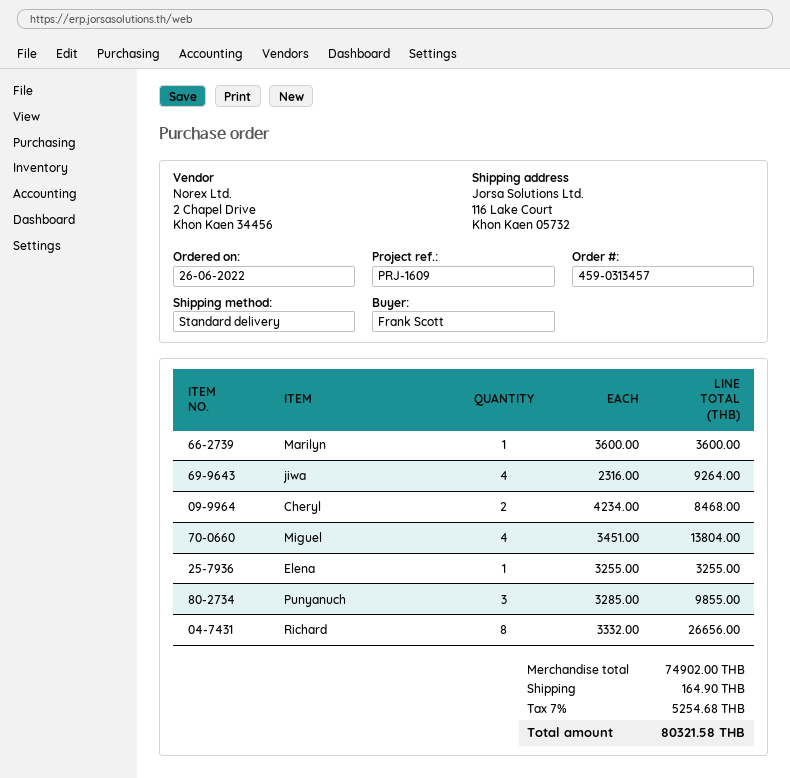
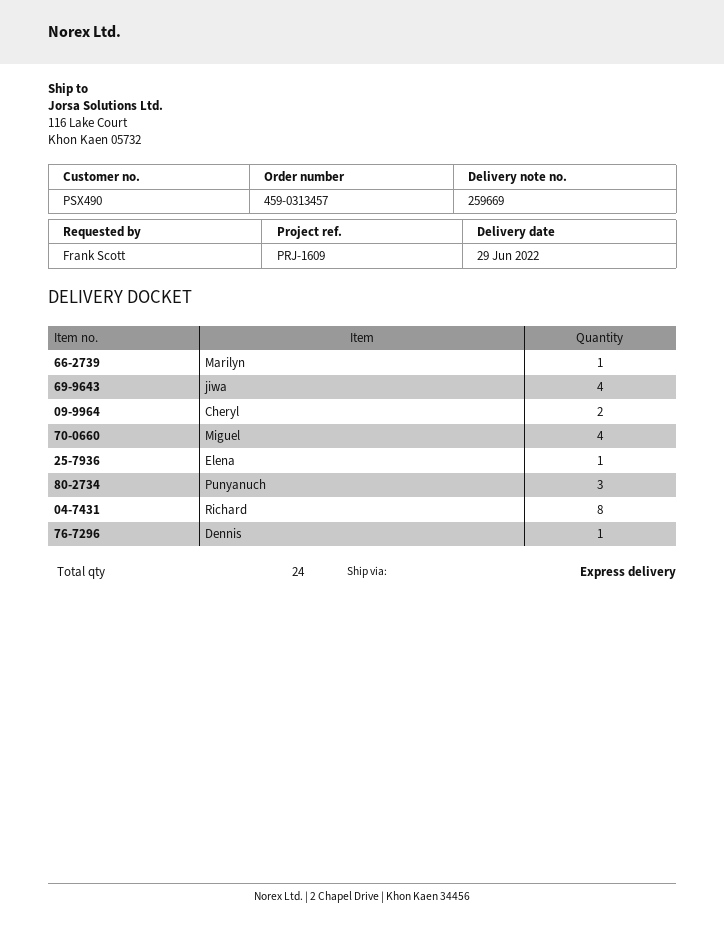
shipping method: standard -> express
Dennis: none -> 1

